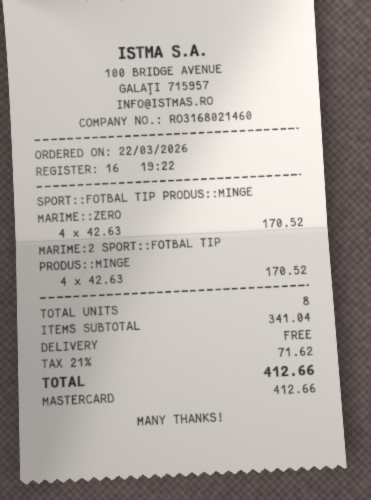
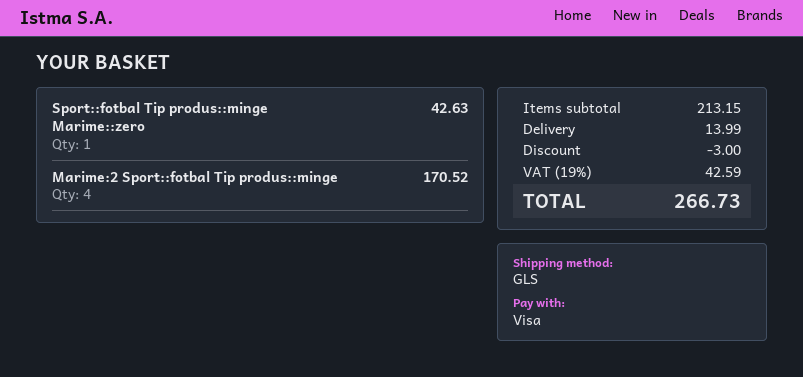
payment method: Mastercard -> Visa
SPORT::FOTBAL TIP PRODUS::MINGE MARIME::ZERO: 4 for 170.52 -> 1 for 42.63
subtotal: 341.04 -> 213.15
discount: none -> 3.00
shipping: 0.00 -> 13.99
tax: 21% = 71.62 -> 19% = 42.59
total: 412.66 -> 266.73

